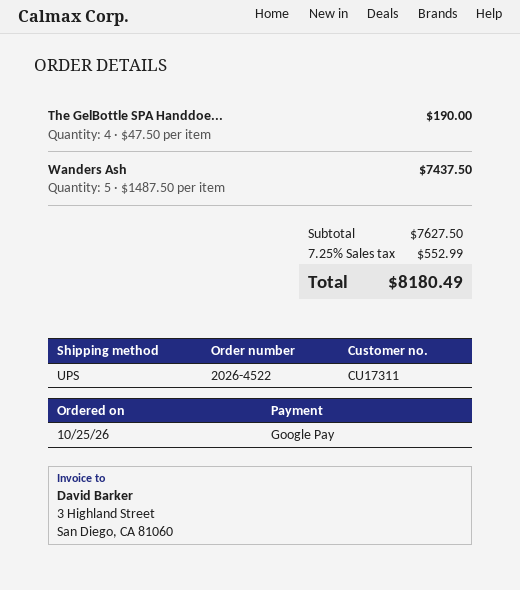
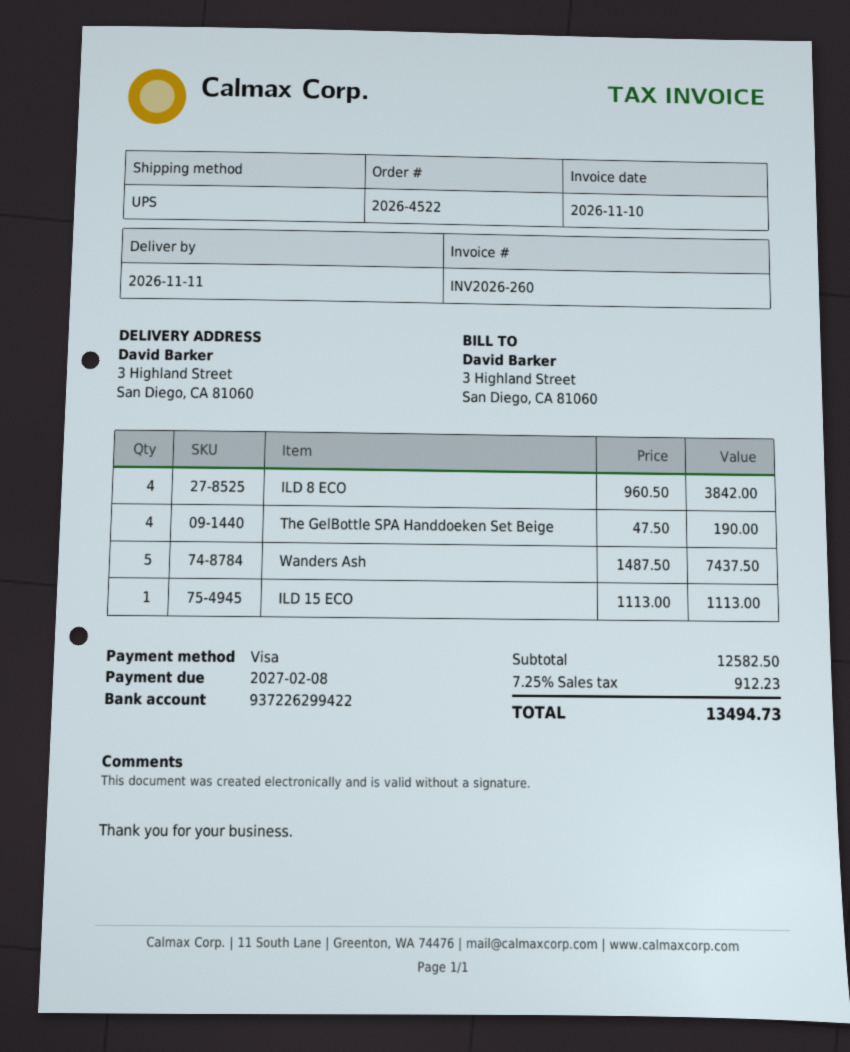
payment method: Google Pay -> Visa
ILD 8 ECO: none -> 4 x 960.50 = 3842.00
ILD 15 ECO: none -> 1 x 1113.00 = 1113.00
subtotal: 7627.50 -> 12582.50
tax: 7.25% = 552.99 -> 7.25% = 912.23
total: 8180.49 -> 13494.73

